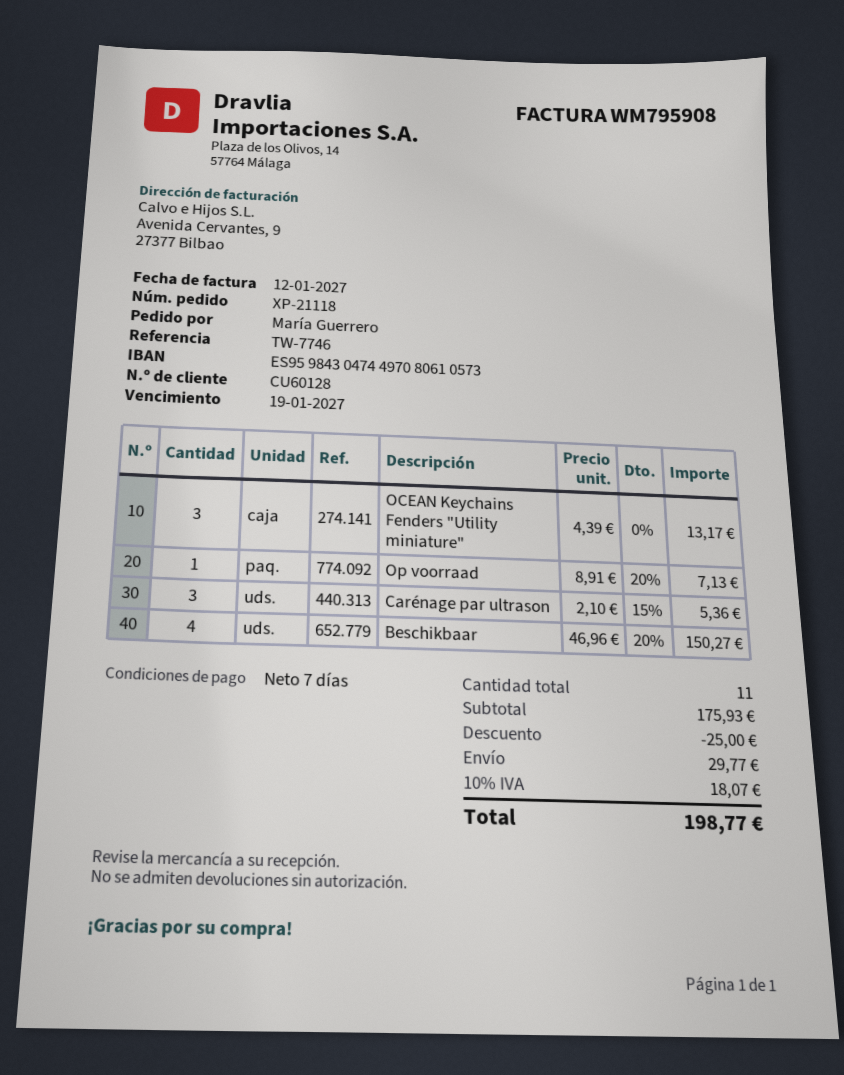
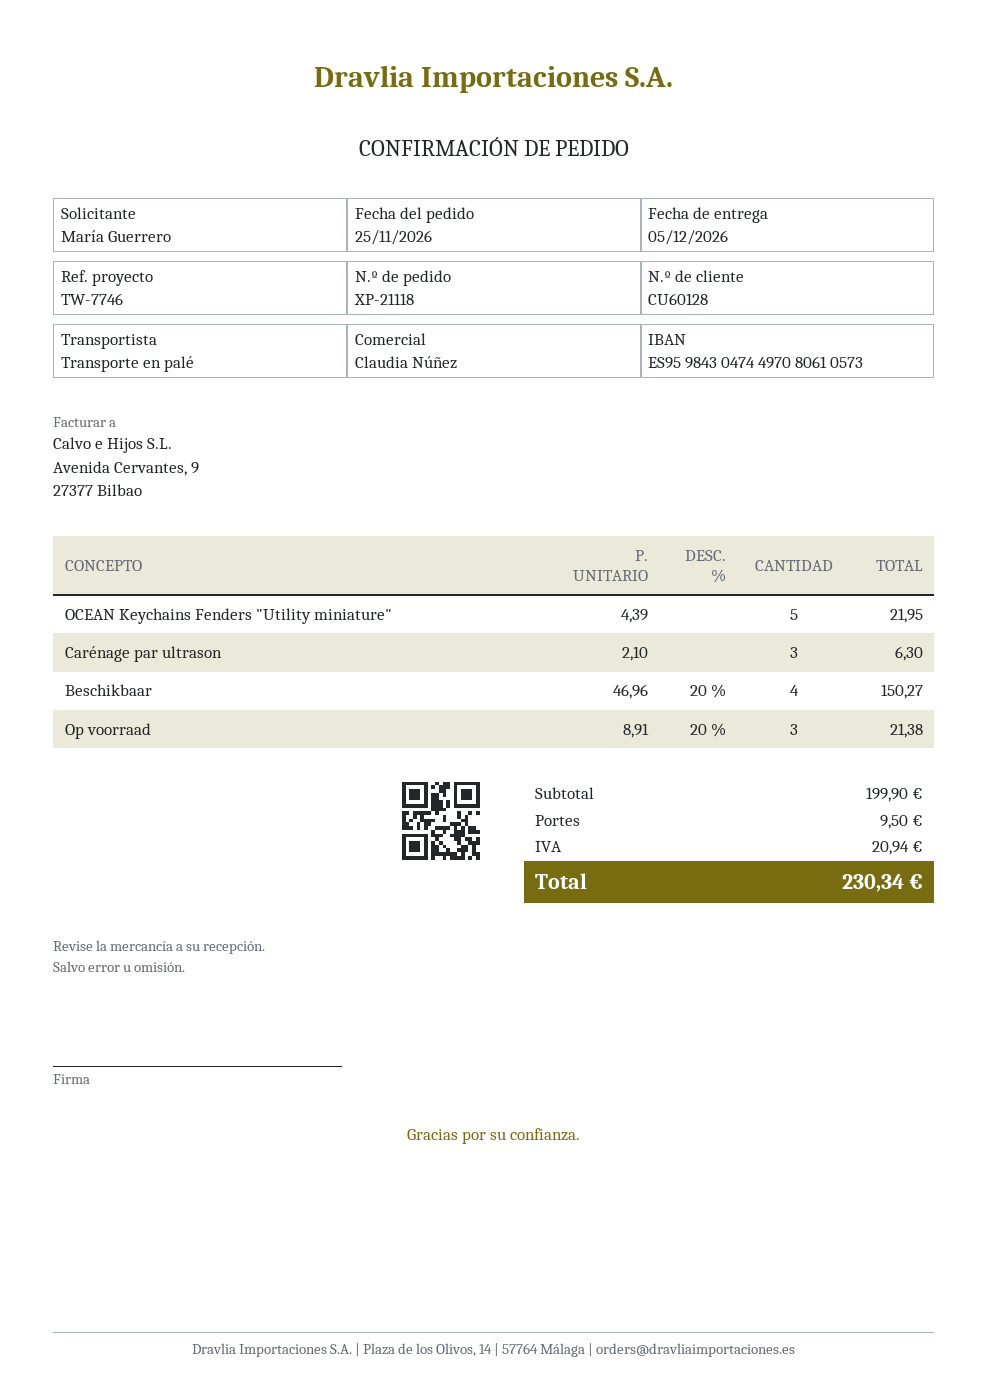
OCEAN Keychains Fenders "Utility miniature": 3 x 4.39 = 13.17 -> 5 x 4.39 = 21.95
Op voorraad: 1 x 8.91 - 20% = 7.13 -> 3 x 8.91 - 20% = 21.38
Carénage par ultrason: 3 x 2.10 - 15% = 5.36 -> 3 x 2.10 = 6.30
subtotal: 175.93 -> 199.90
discount: 25.00 -> none
shipping: 29.77 -> 9.50
tax: 18.07 -> 20.94
total: 198.77 -> 230.34

